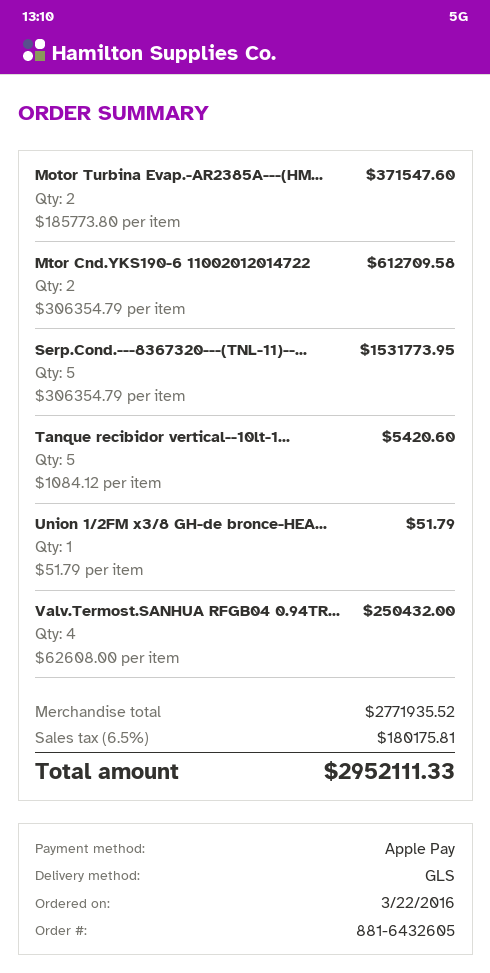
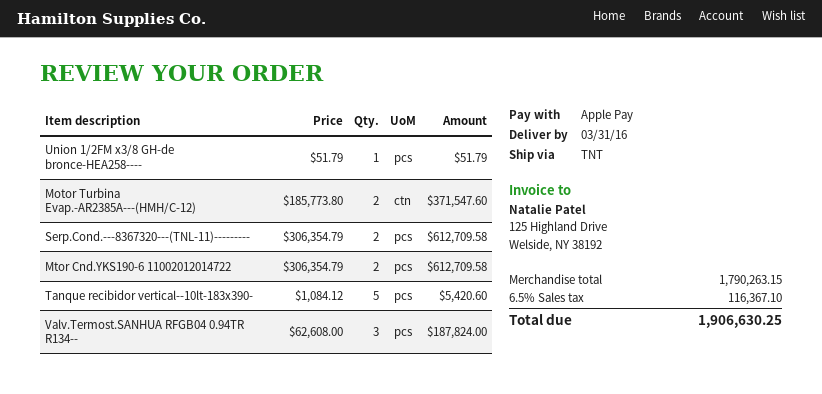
shipping method: GLS -> TNT
Serp.Cond.---8367320---(TNL-11)--...: 5 x 306354.79 = 1531773.95 -> 2 x 306354.79 = 612709.58
Valv.Termost.SANHUA RFGB04 0.94TR...: 4 x 62608.00 = 250432.00 -> 3 x 62608.00 = 187824.00
subtotal: 2771935.52 -> 1790263.15
tax: 6.5% = 180175.81 -> 6.5% = 116367.10
total: 2952111.33 -> 1906630.25

